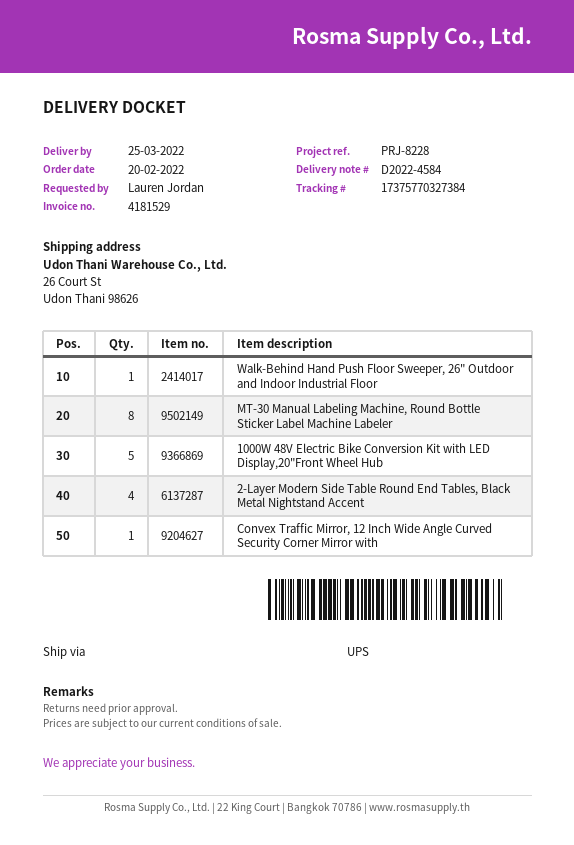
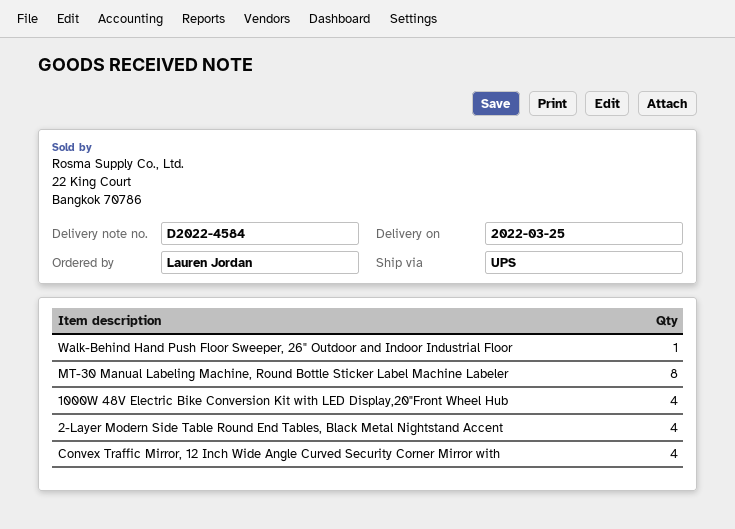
1000W 48V Electric Bike Conversion Kit with LED Display,20"Front Wheel Hub: 5 -> 4
Convex Traffic Mirror, 12 Inch Wide Angle Curved Security Corner Mirror with: 1 -> 4

